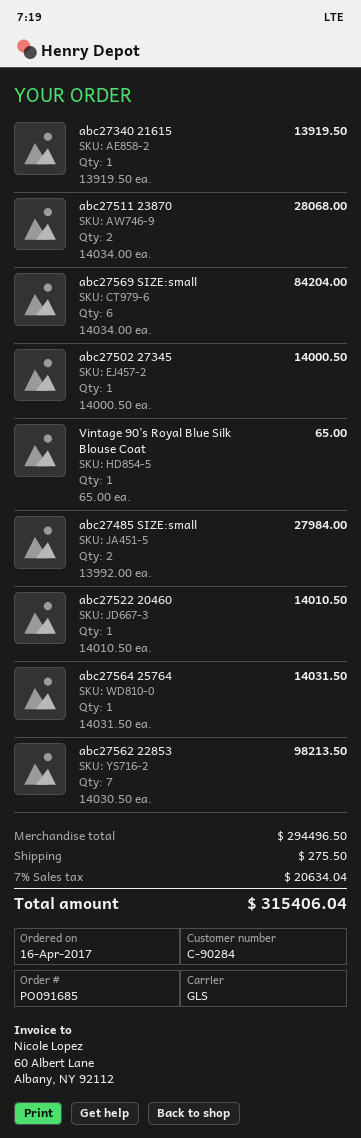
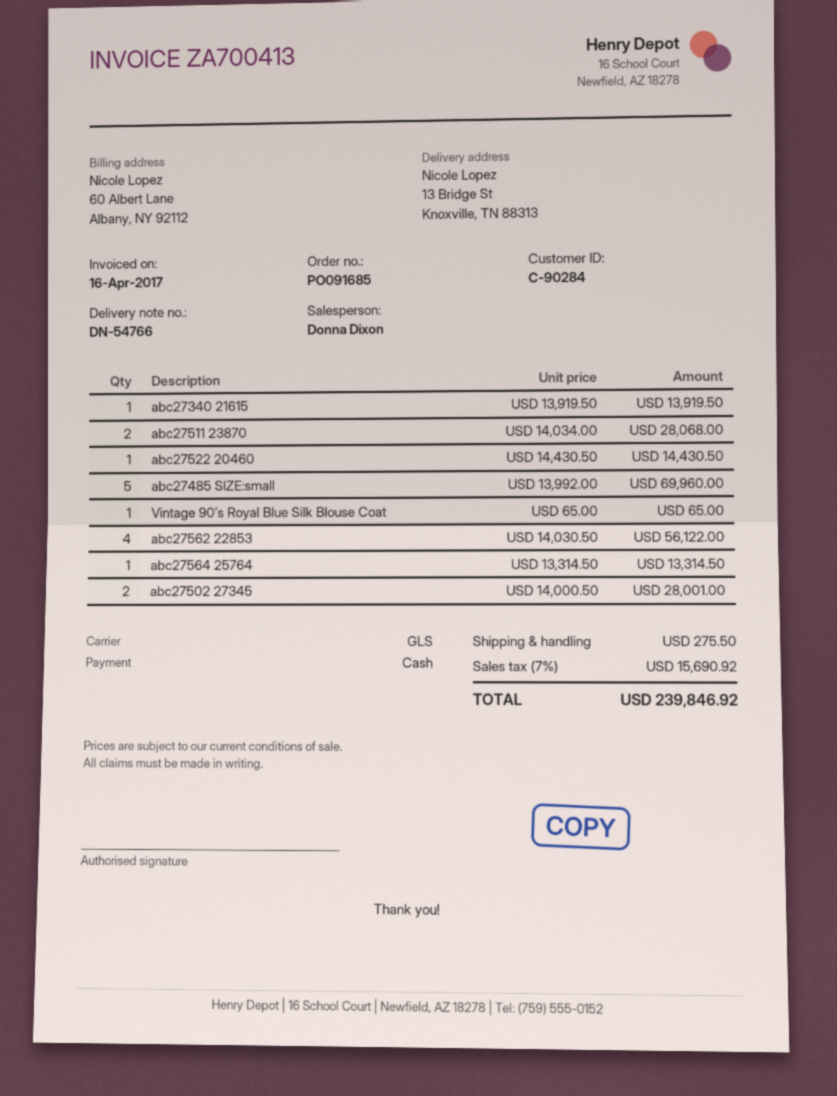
abc27569 SIZE:small: 6 x 14034.00 = 84204.00 -> none
abc27502 27345: 1 x 14000.50 = 14000.50 -> 2 x 14000.50 = 28001.00
abc27485 SIZE:small: 2 x 13992.00 = 27984.00 -> 5 x 13992.00 = 69960.00
abc27522 20460: 1 x 14010.50 = 14010.50 -> 1 x 14430.50 = 14430.50
abc27564 25764: 1 x 14031.50 = 14031.50 -> 1 x 13314.50 = 13314.50
abc27562 22853: 7 x 14030.50 = 98213.50 -> 4 x 14030.50 = 56122.00
tax: 7% = 20634.04 -> 7% = 15690.92
total: 315406.04 -> 239846.92

